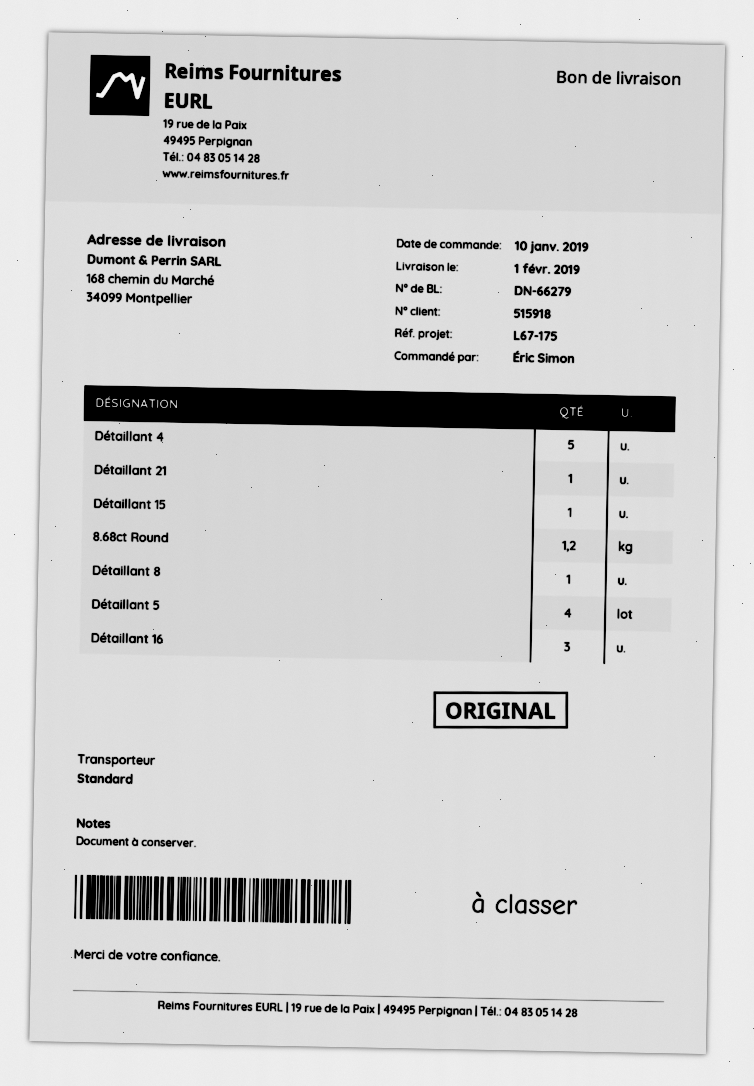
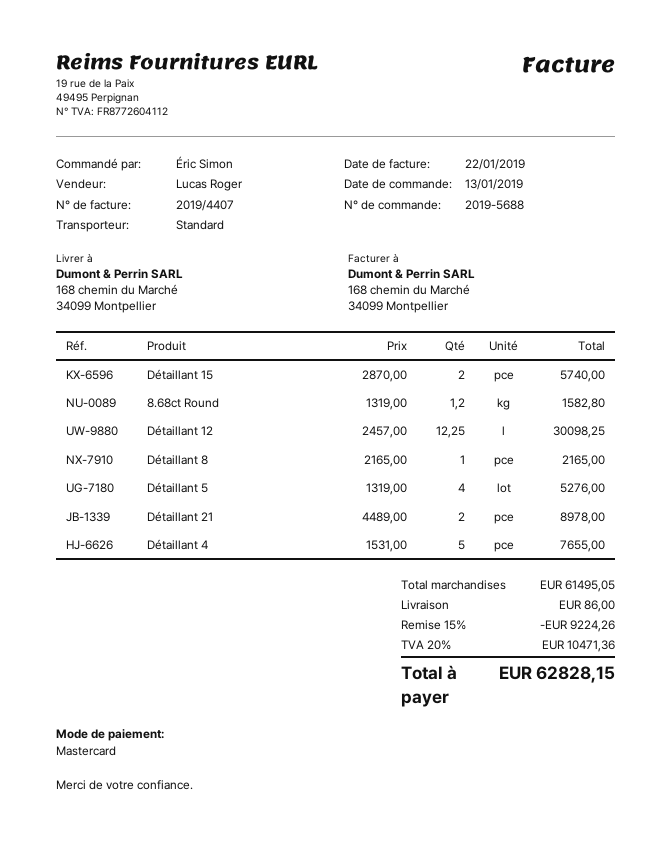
order date: 2019-01-10 -> 2019-01-13
Détaillant 21: 1 -> 2
Détaillant 15: 1 -> 2
Détaillant 16: 3 -> none
Détaillant 12: none -> 12.25

